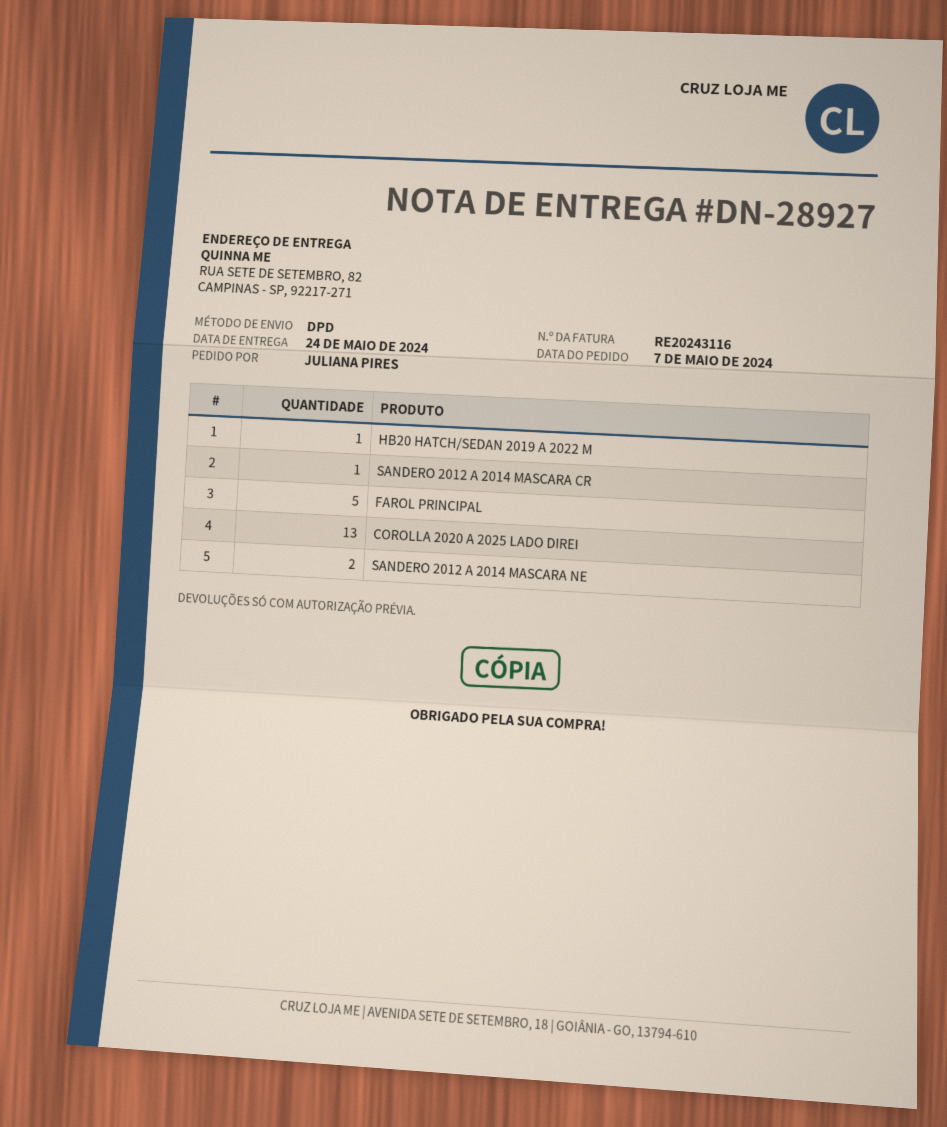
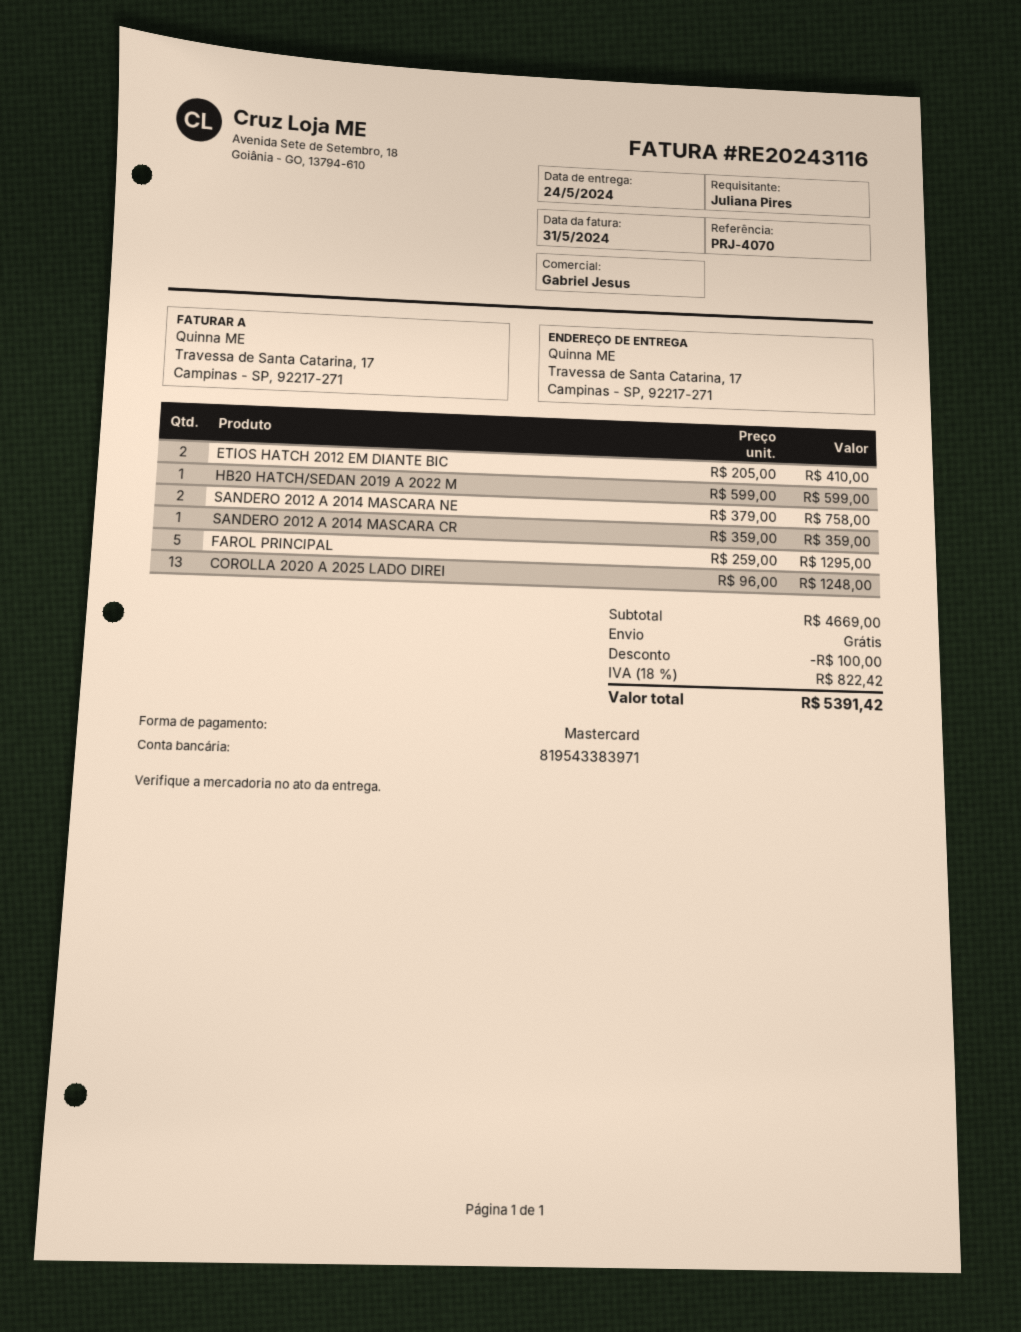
ship to: RUA SETE DE SETEMBRO, 82, CAMPINAS - SP, 92217-271 -> Travessa de Santa Catarina, 17, Campinas - SP, 92217-271
ETIOS HATCH 2012 EM DIANTE BIC: none -> 2

